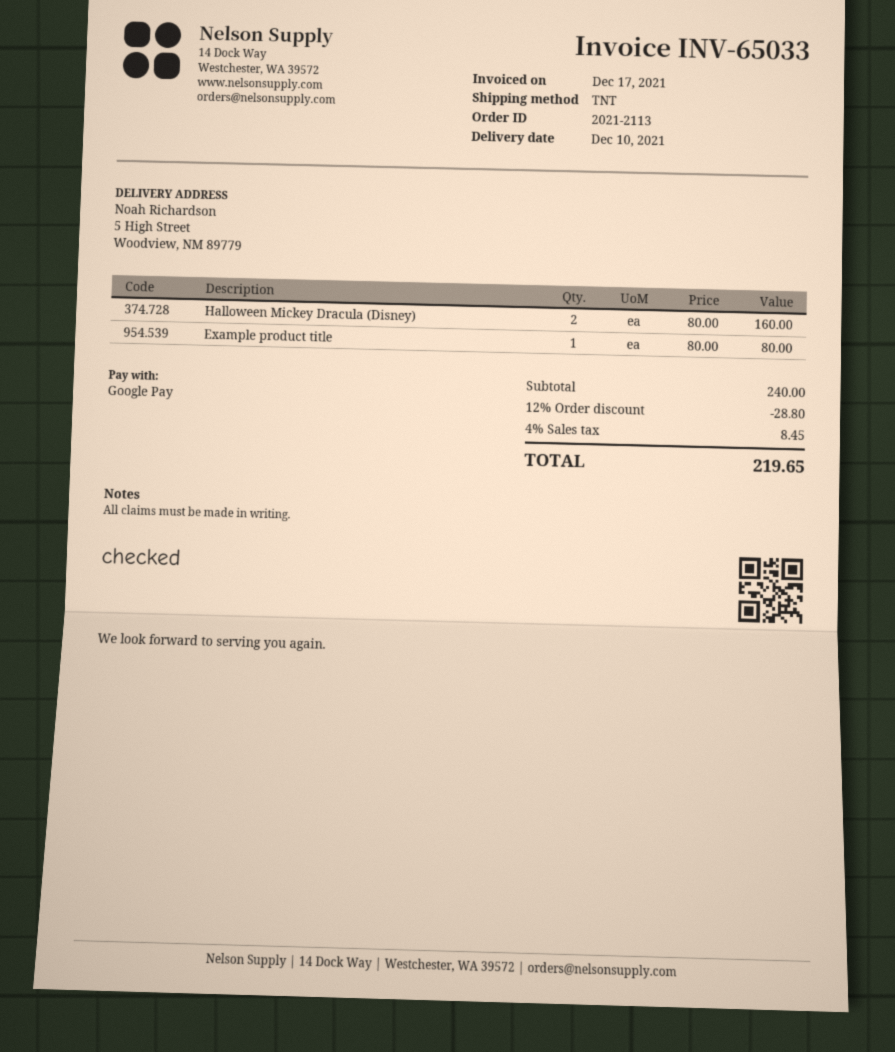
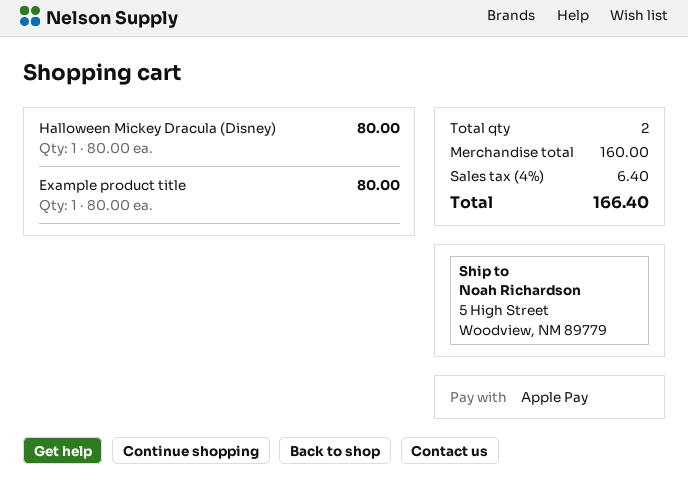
payment method: Google Pay -> Apple Pay
Halloween Mickey Dracula (Disney): 2 x 80.00 = 160.00 -> 1 x 80.00 = 80.00
subtotal: 240.00 -> 160.00
discount: 12% = 28.80 -> none
tax: 4% = 8.45 -> 4% = 6.40
total: 219.65 -> 166.40

